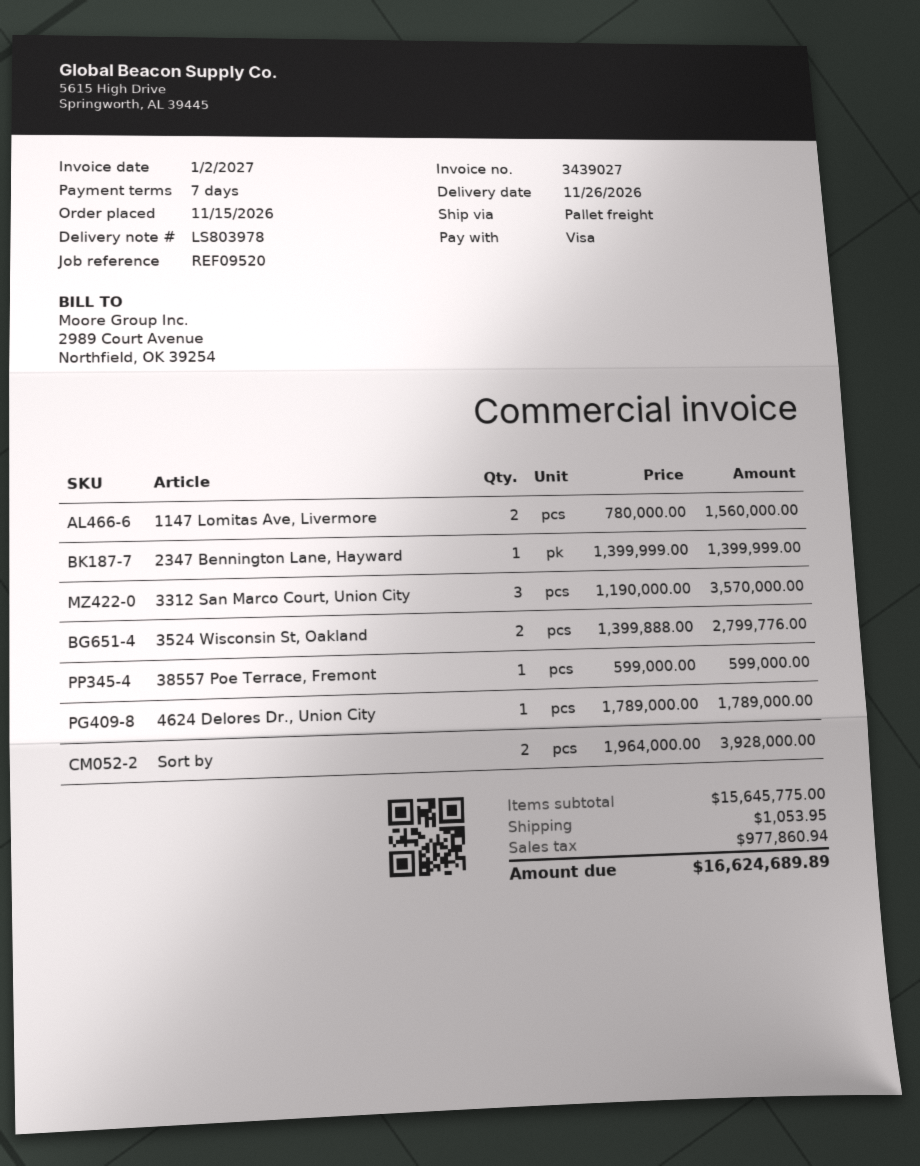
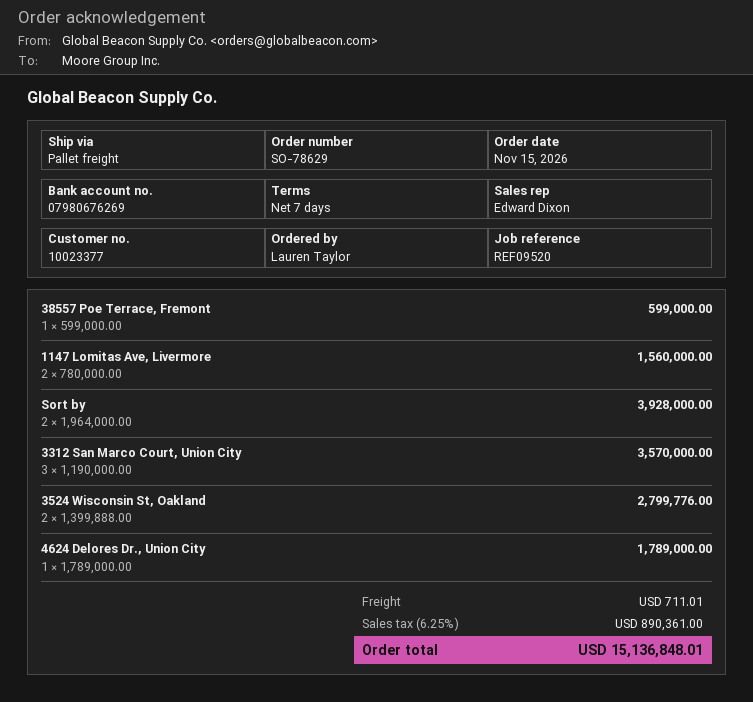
2347 Bennington Lane, Hayward: 1 x 1399999.00 = 1399999.00 -> none
shipping: 1053.95 -> 711.01
tax: 977860.94 -> 890361.00
total: 16624689.89 -> 15136848.01

